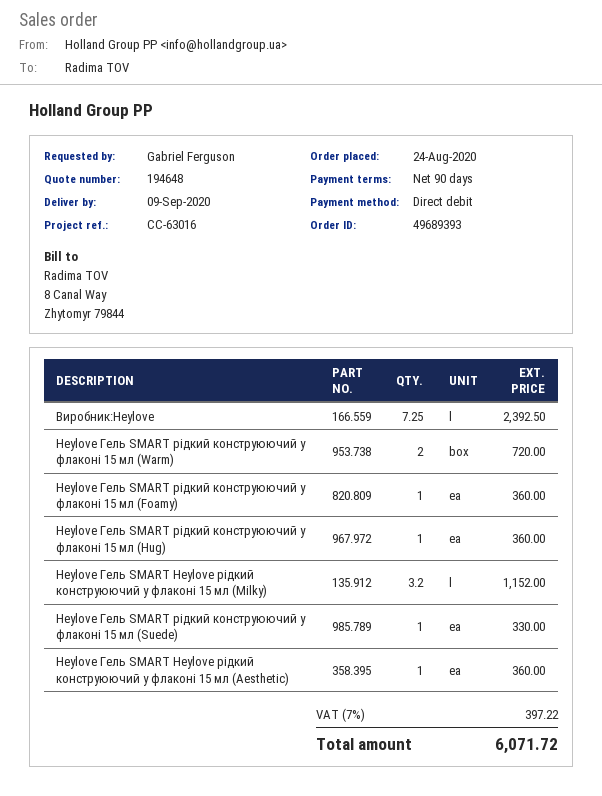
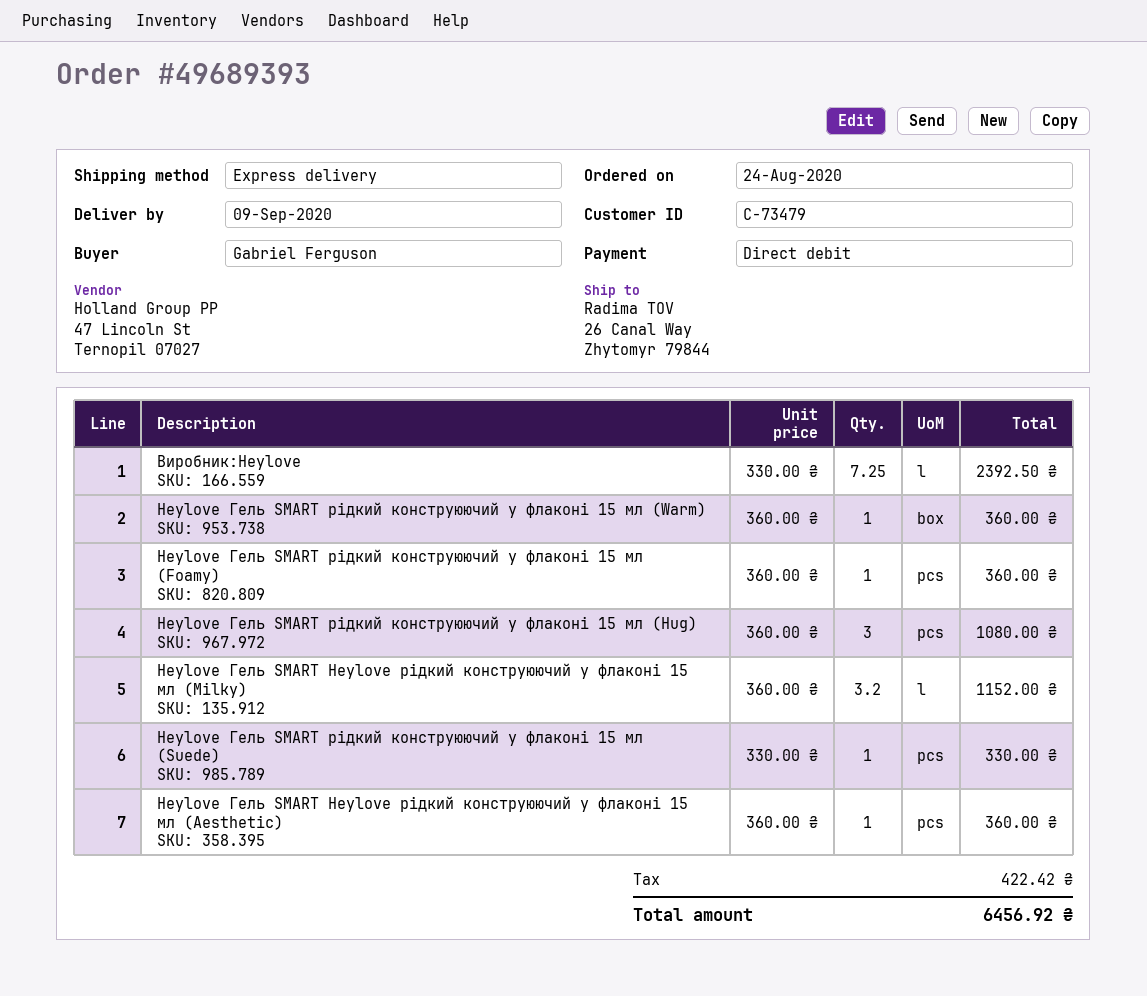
Heylove Гель SMART рідкий конструюючий у флаконі 15 мл (Warm): 2 for 720.00 -> 1 for 360.00
Heylove Гель SMART рідкий конструюючий у флаконі 15 мл (Hug): 1 for 360.00 -> 3 for 1080.00
tax: 397.22 -> 422.42
total: 6071.72 -> 6456.92

